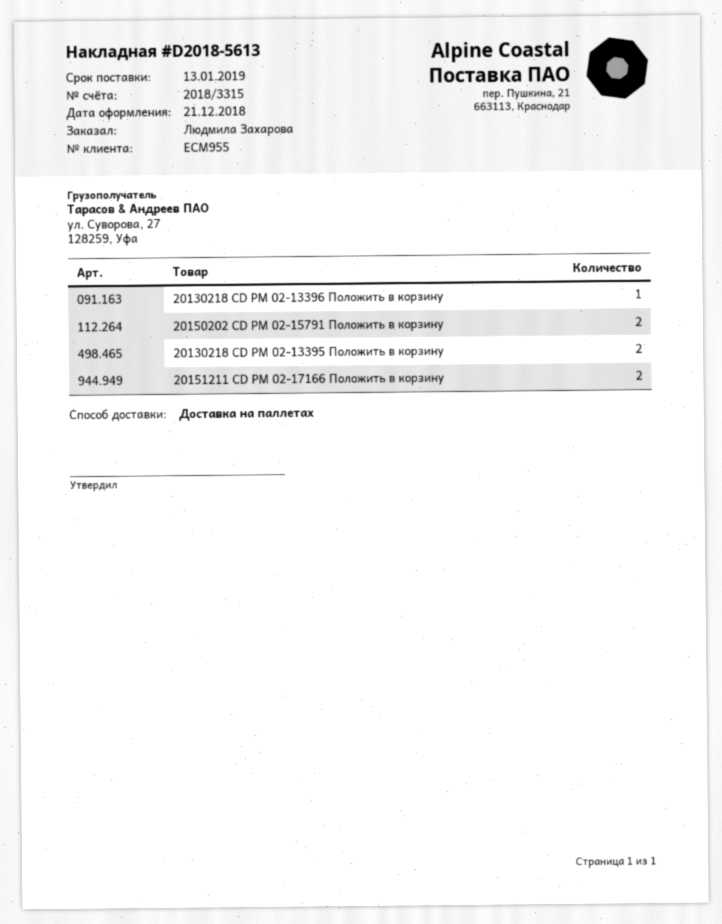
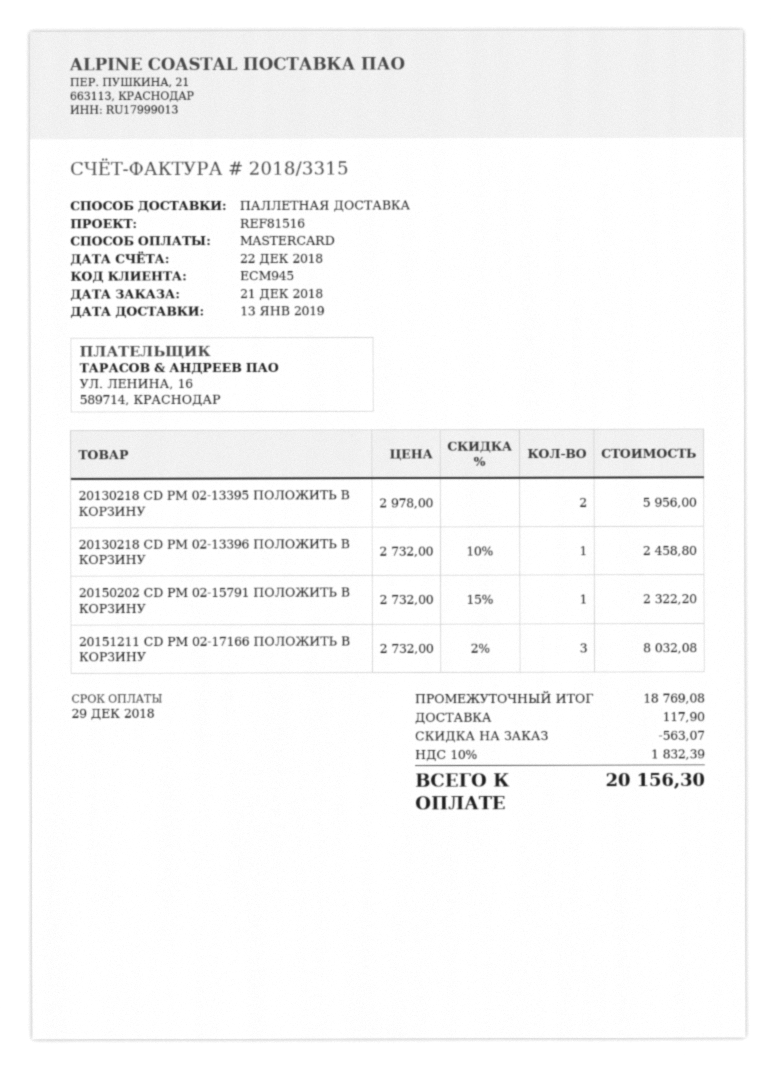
customer number: ECM955 -> ECM945
20150202 CD PM 02-15791 Положить в корзину: 2 -> 1
20151211 CD PM 02-17166 Положить в корзину: 2 -> 3

